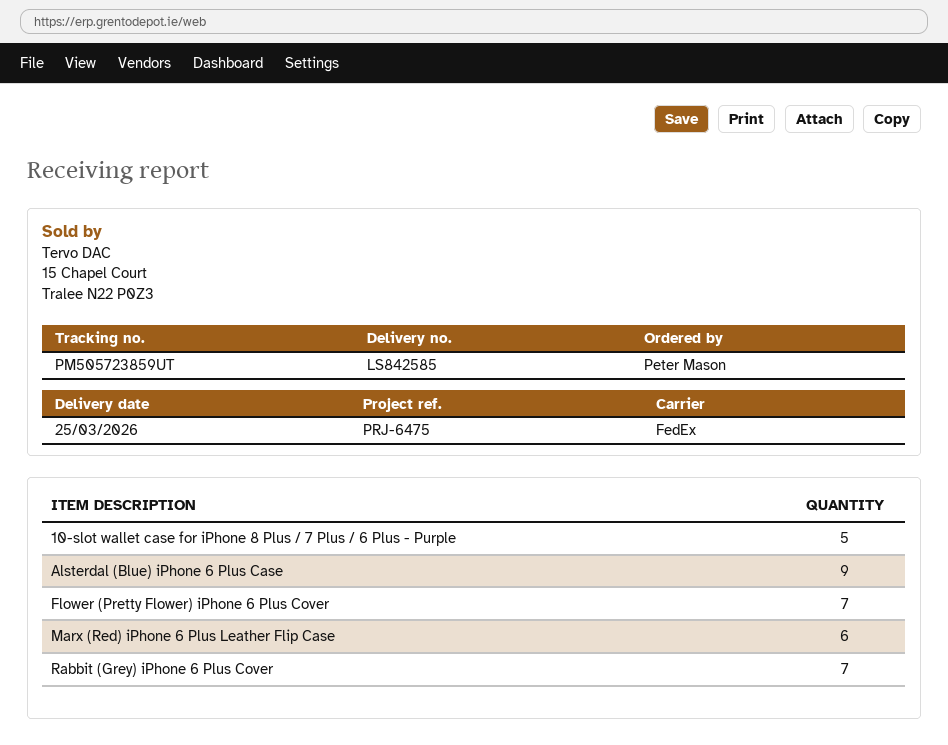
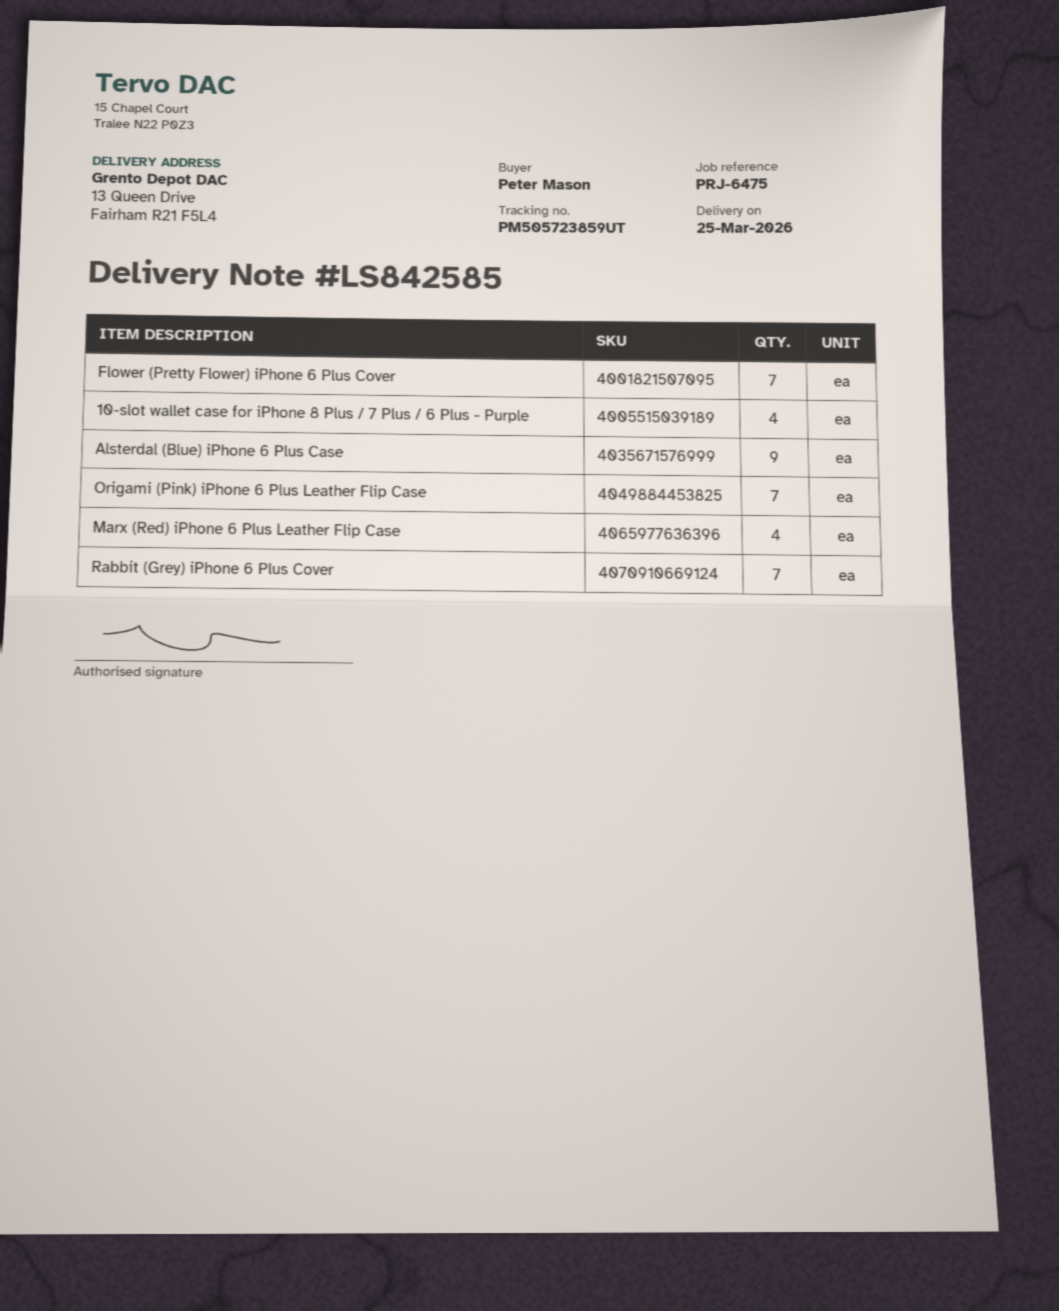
10-slot wallet case for iPhone 8 Plus / 7 Plus / 6 Plus - Purple: 5 -> 4
Marx (Red) iPhone 6 Plus Leather Flip Case: 6 -> 4
Origami (Pink) iPhone 6 Plus Leather Flip Case: none -> 7

